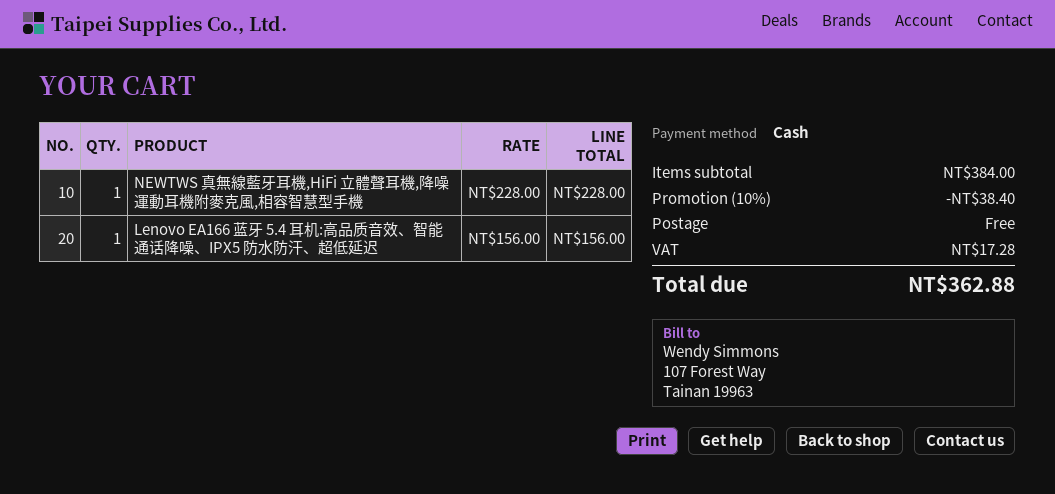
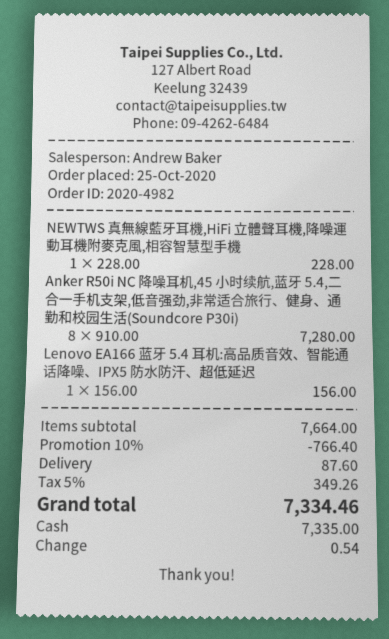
Anker R50i NC 降噪耳机,45 小时续航,蓝牙 5.4,二合一手机支架,低音强劲,非常适合旅行、健身、通勤和校园生活(Soundcore P30i): none -> 8 x 910.00 = 7280.00
subtotal: 384.00 -> 7664.00
discount: 10% = 38.40 -> 10% = 766.40
shipping: 0.00 -> 87.60
tax: 17.28 -> 349.26
total: 362.88 -> 7334.46

